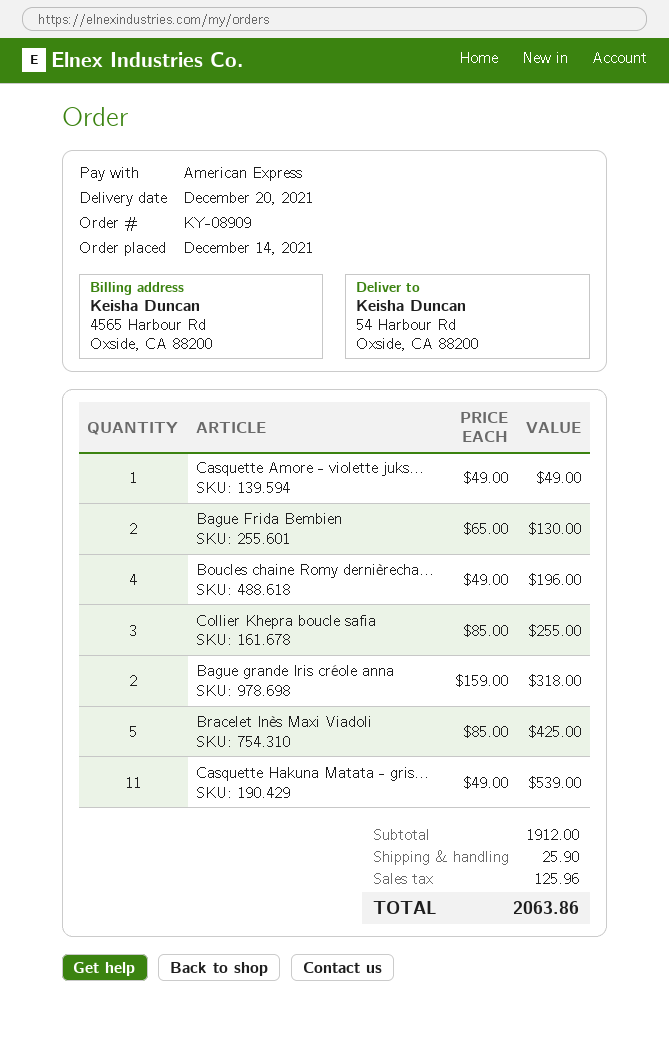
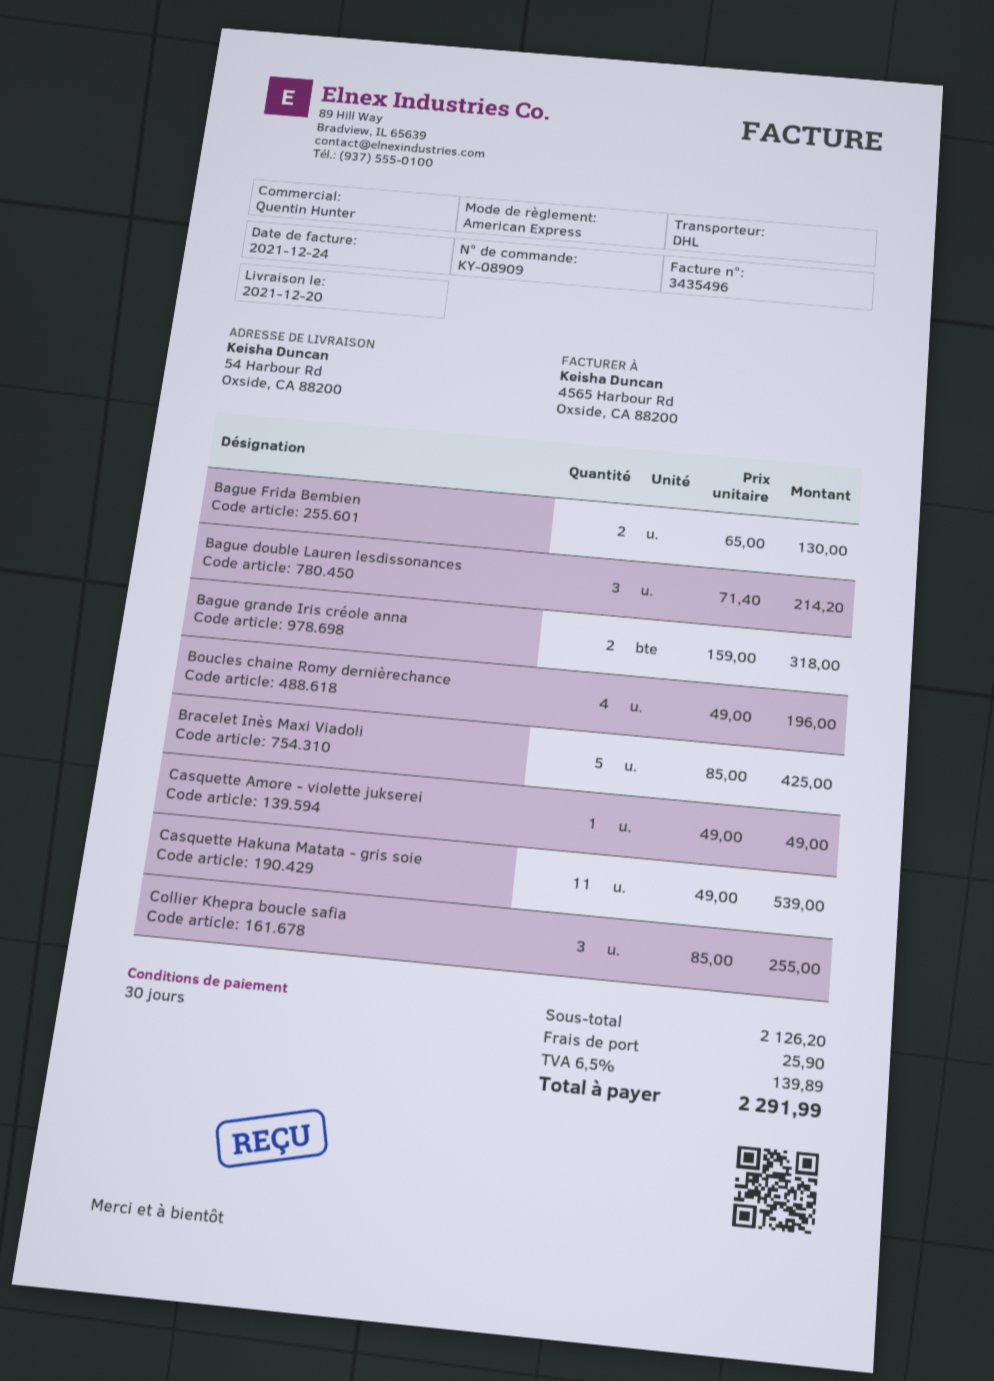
Bague double Lauren lesdissonances: none -> 3 x 71.40 = 214.20
subtotal: 1912.00 -> 2126.20
tax: 125.96 -> 139.89
total: 2063.86 -> 2291.99

